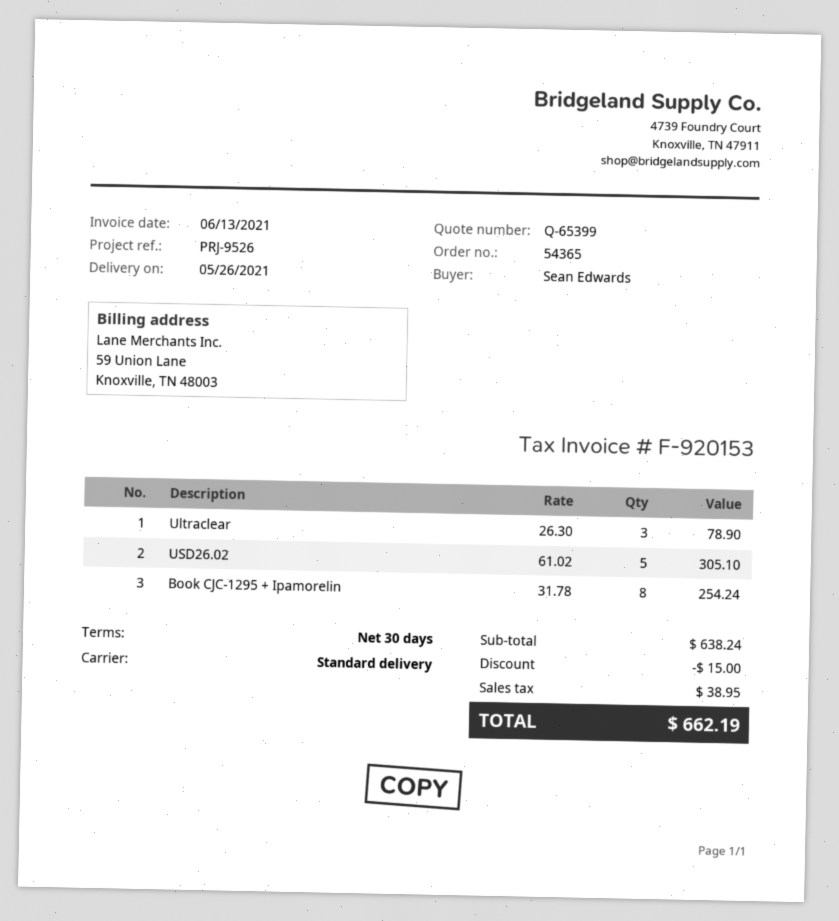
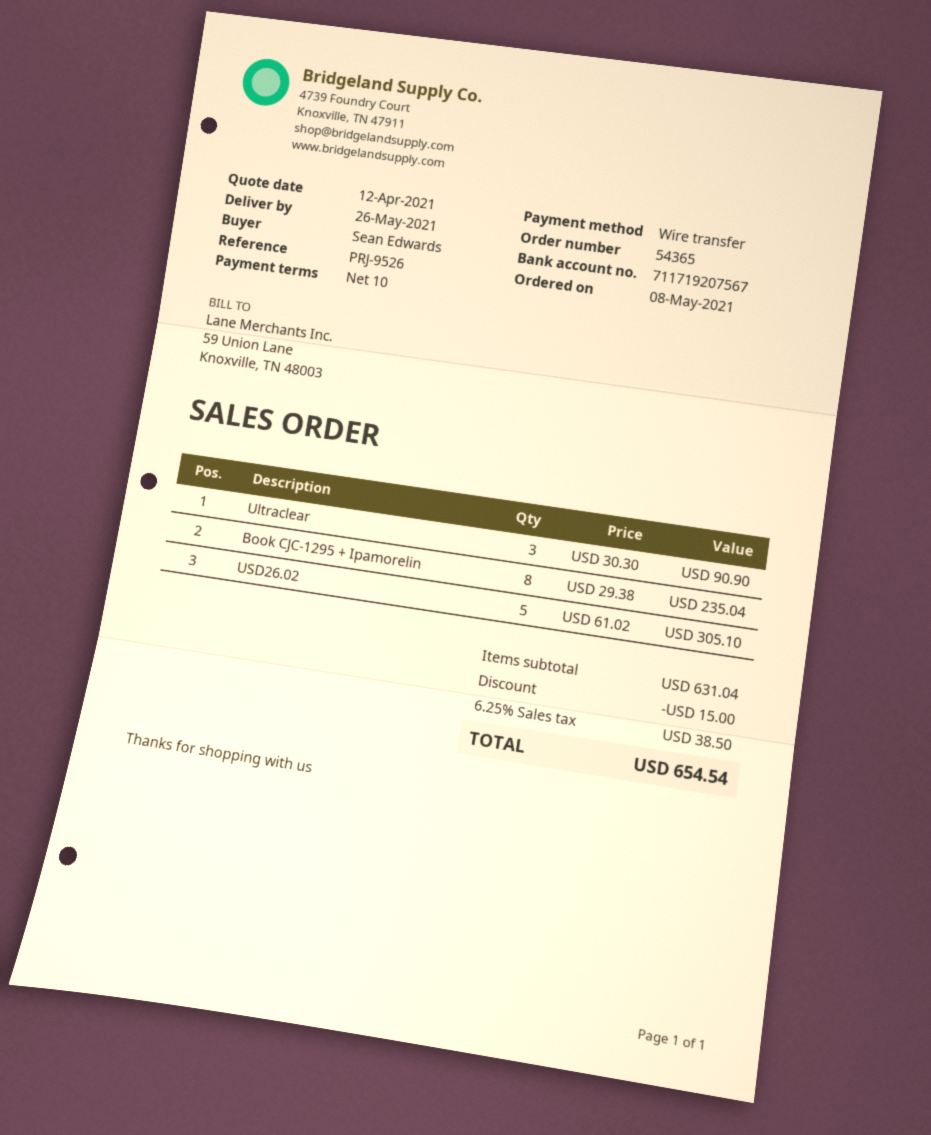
payment terms: 30 days -> 10 days
Ultraclear: 3 x 26.30 = 78.90 -> 3 x 30.30 = 90.90
Book CJC-1295 + Ipamorelin: 8 x 31.78 = 254.24 -> 8 x 29.38 = 235.04
subtotal: 638.24 -> 631.04
tax: 38.95 -> 38.50
total: 662.19 -> 654.54

